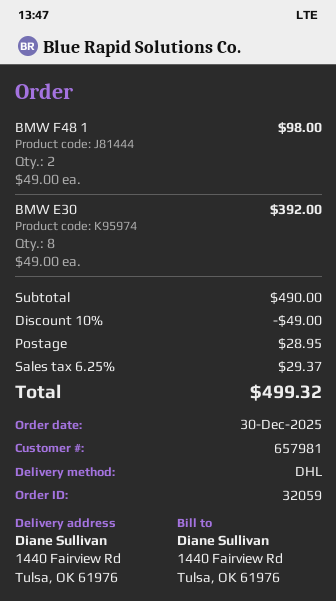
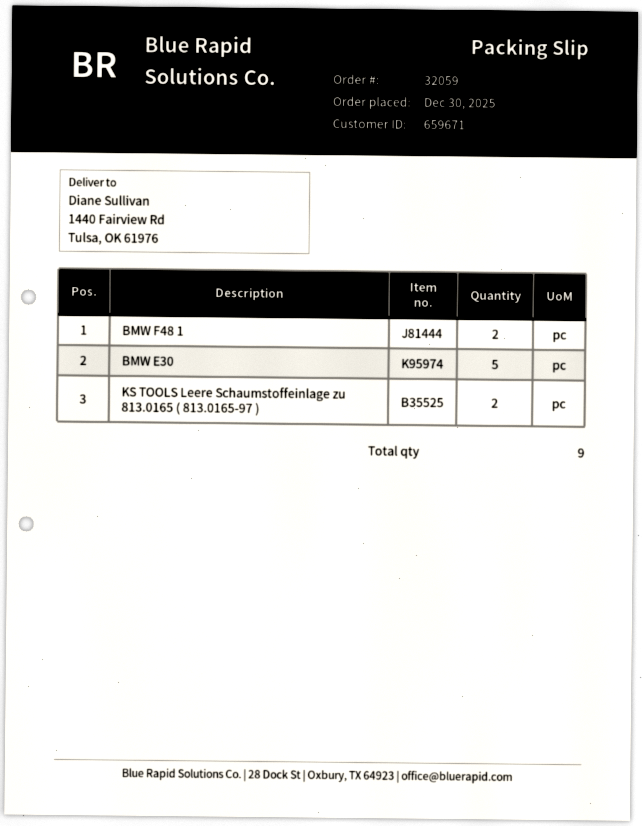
customer number: 657981 -> 659671
BMW E30: 8 -> 5
KS TOOLS Leere Schaumstoffeinlage zu 813.0165 ( 813.0165-97 ): none -> 2

